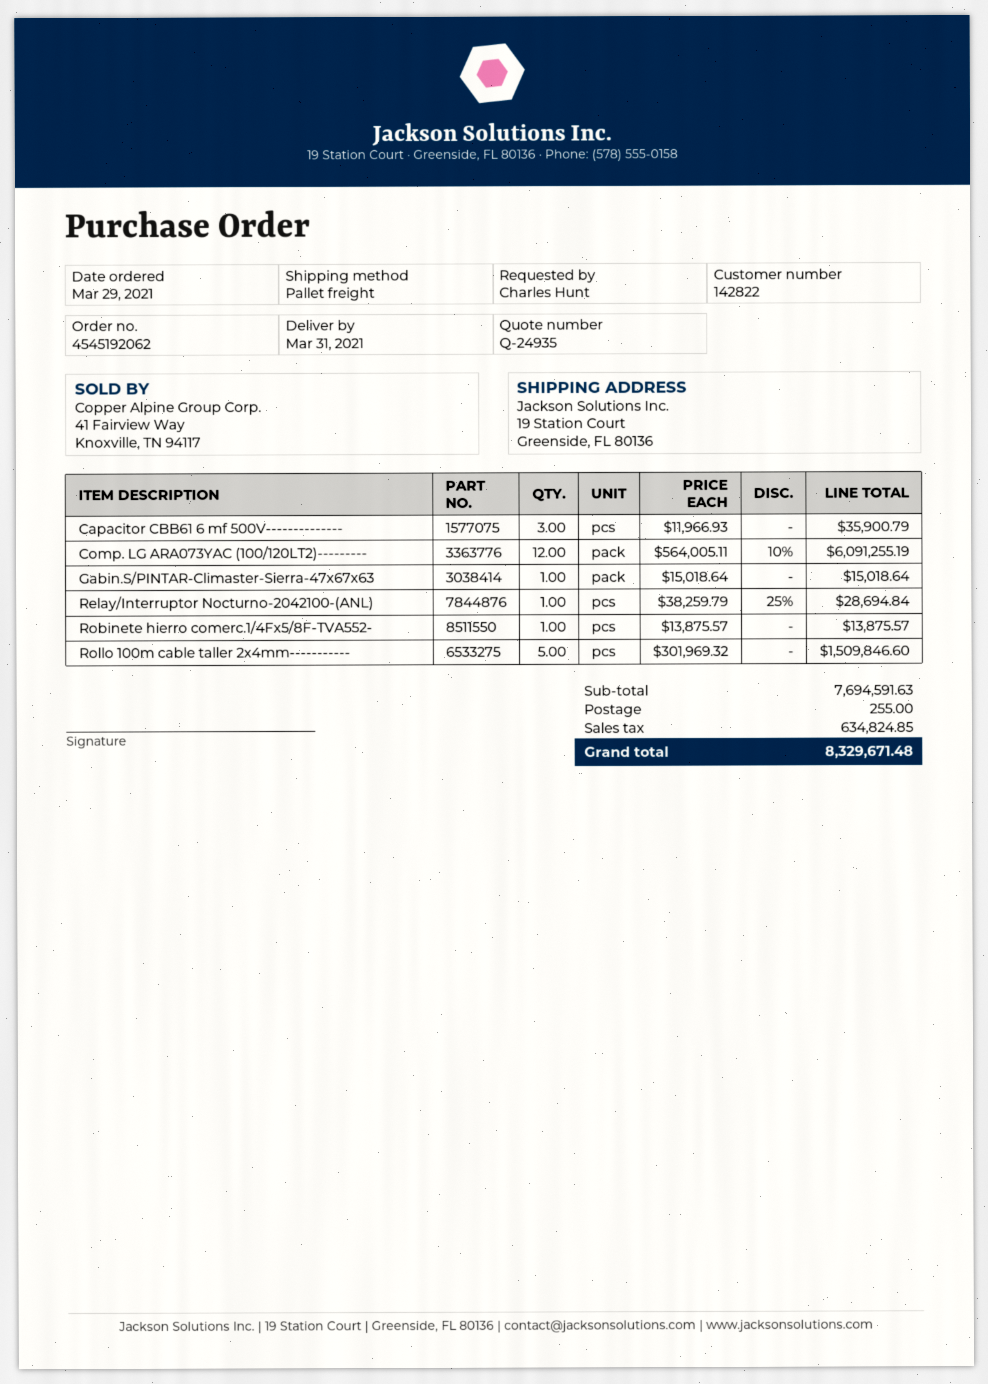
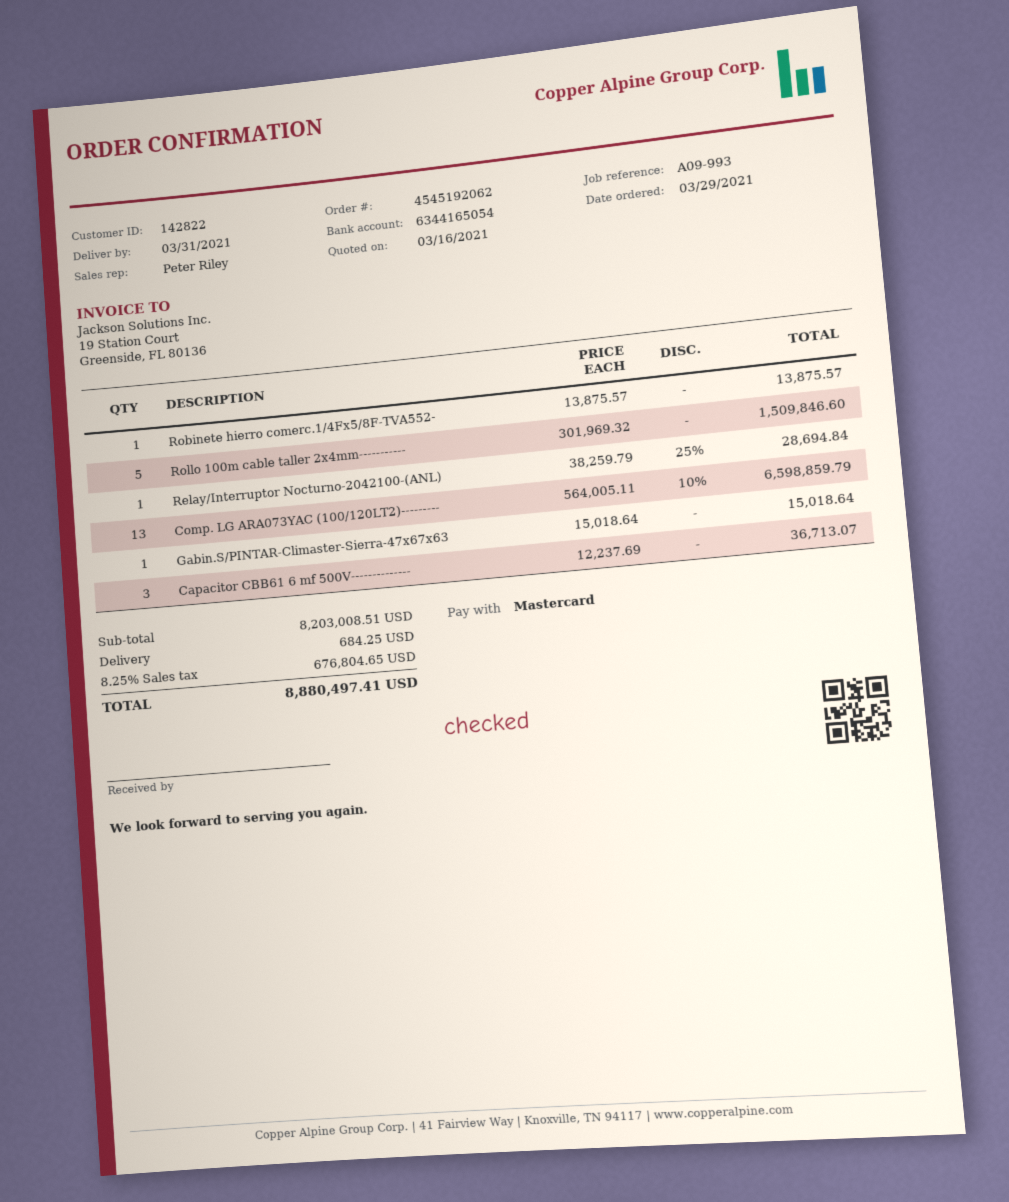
Capacitor CBB61 6 mf 500V--------------: 3 x 11966.93 = 35900.79 -> 3 x 12237.69 = 36713.07
Comp. LG ARA073YAC (100/120LT2)---------: 12 x 564005.11 - 10% = 6091255.19 -> 13 x 564005.11 - 10% = 6598859.79
subtotal: 7694591.63 -> 8203008.51
shipping: 255.00 -> 684.25
tax: 634824.85 -> 676804.65
total: 8329671.48 -> 8880497.41

